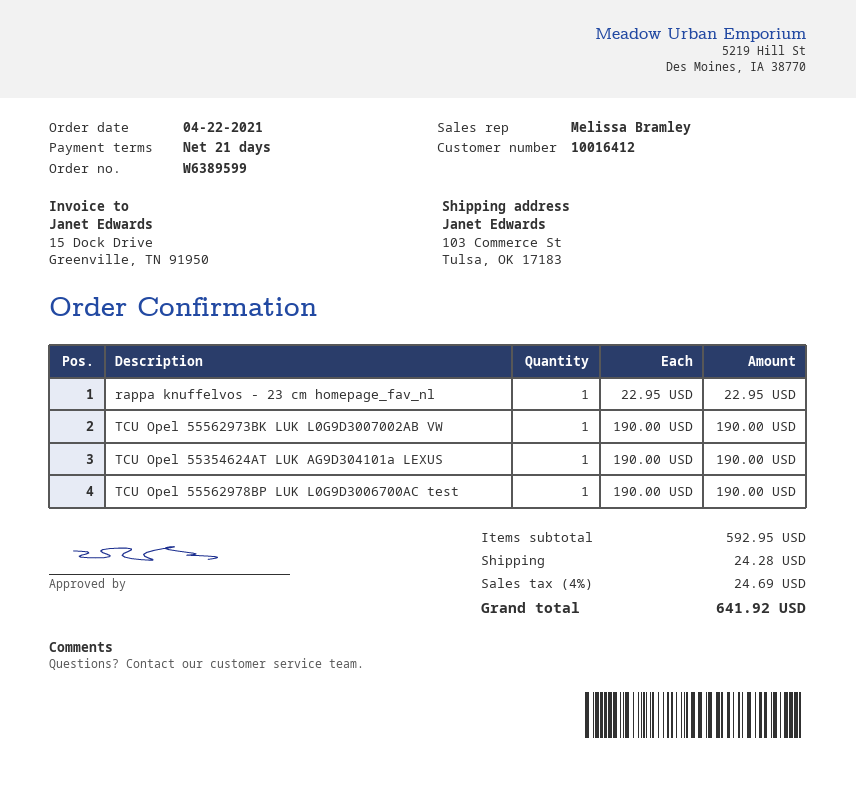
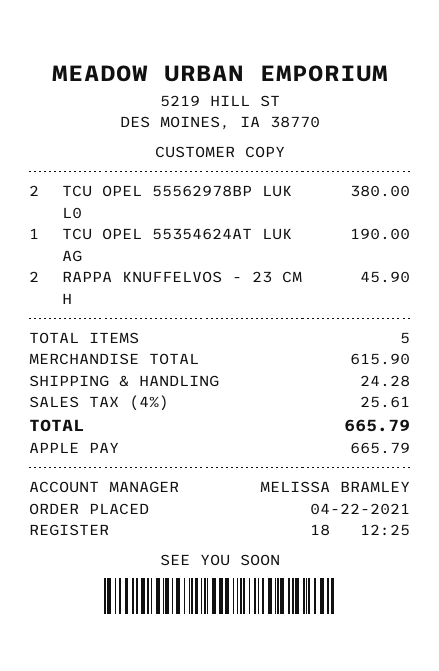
rappa knuffelvos - 23 cm homepage_fav_nl: 1 for 22.95 -> 2 for 45.90
TCU Opel 55562973BK LUK L0G9D3007002AB VW: 1 for 190.00 -> none
TCU Opel 55562978BP LUK L0G9D3006700AC test: 1 for 190.00 -> 2 for 380.00
subtotal: 592.95 -> 615.90
tax: 4% = 24.69 -> 4% = 25.61
total: 641.92 -> 665.79

